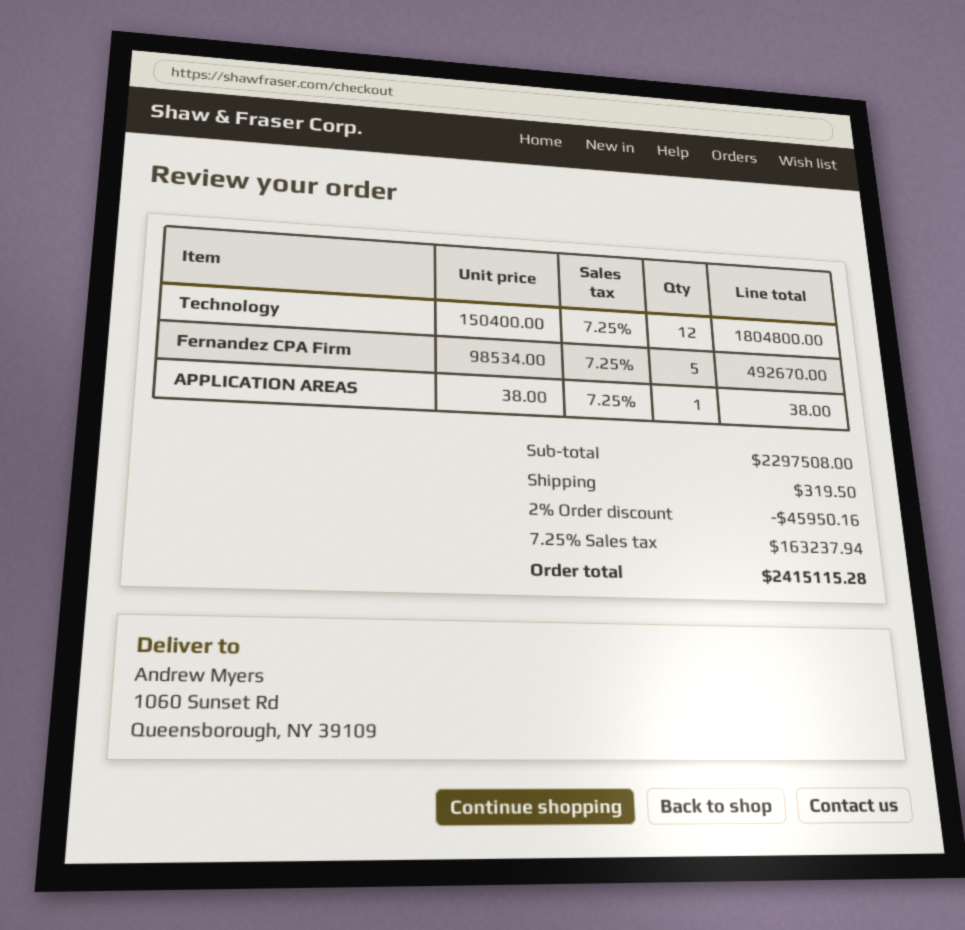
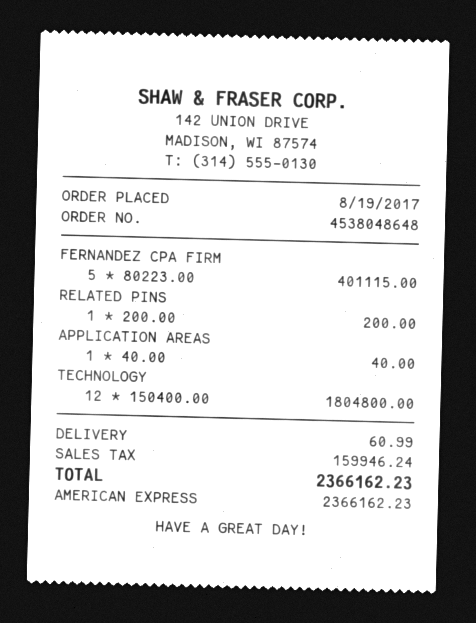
Fernandez CPA Firm: 5 x 98534.00 = 492670.00 -> 5 x 80223.00 = 401115.00
APPLICATION AREAS: 1 x 38.00 = 38.00 -> 1 x 40.00 = 40.00
RELATED PINS: none -> 1 x 200.00 = 200.00
discount: 2% = 45950.16 -> none
shipping: 319.50 -> 60.99
tax: 163237.94 -> 159946.24
total: 2415115.28 -> 2366162.23

